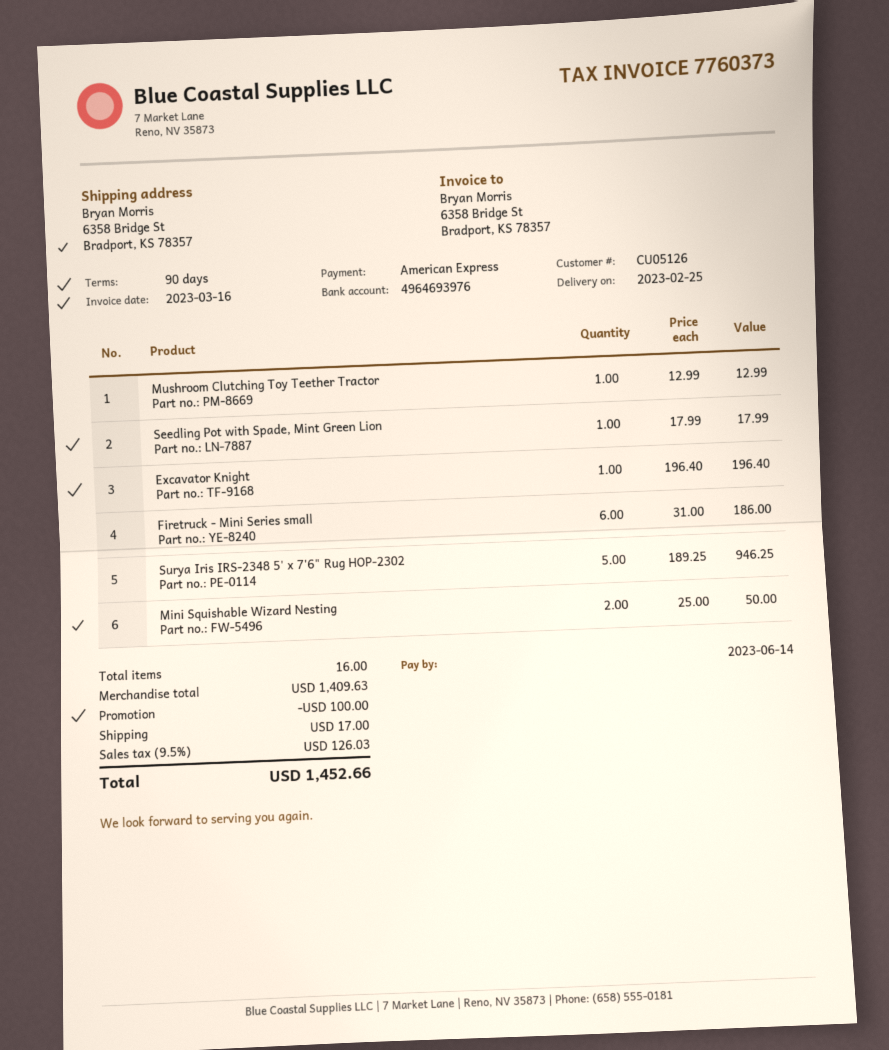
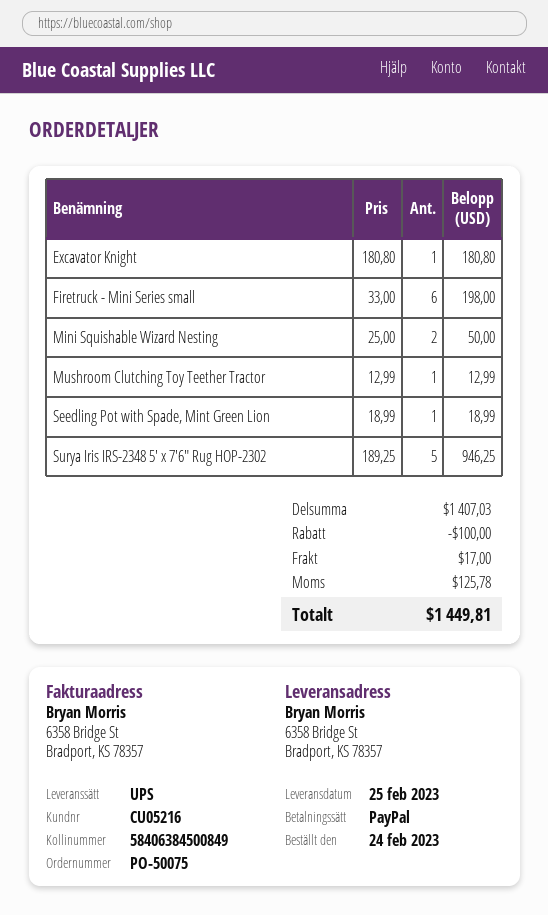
customer number: CU05126 -> CU05216
payment method: American Express -> PayPal
Seedling Pot with Spade, Mint Green Lion: 1 x 17.99 = 17.99 -> 1 x 18.99 = 18.99
Excavator Knight: 1 x 196.40 = 196.40 -> 1 x 180.80 = 180.80
Firetruck - Mini Series small: 6 x 31.00 = 186.00 -> 6 x 33.00 = 198.00
subtotal: 1409.63 -> 1407.03
tax: 126.03 -> 125.78
total: 1452.66 -> 1449.81

